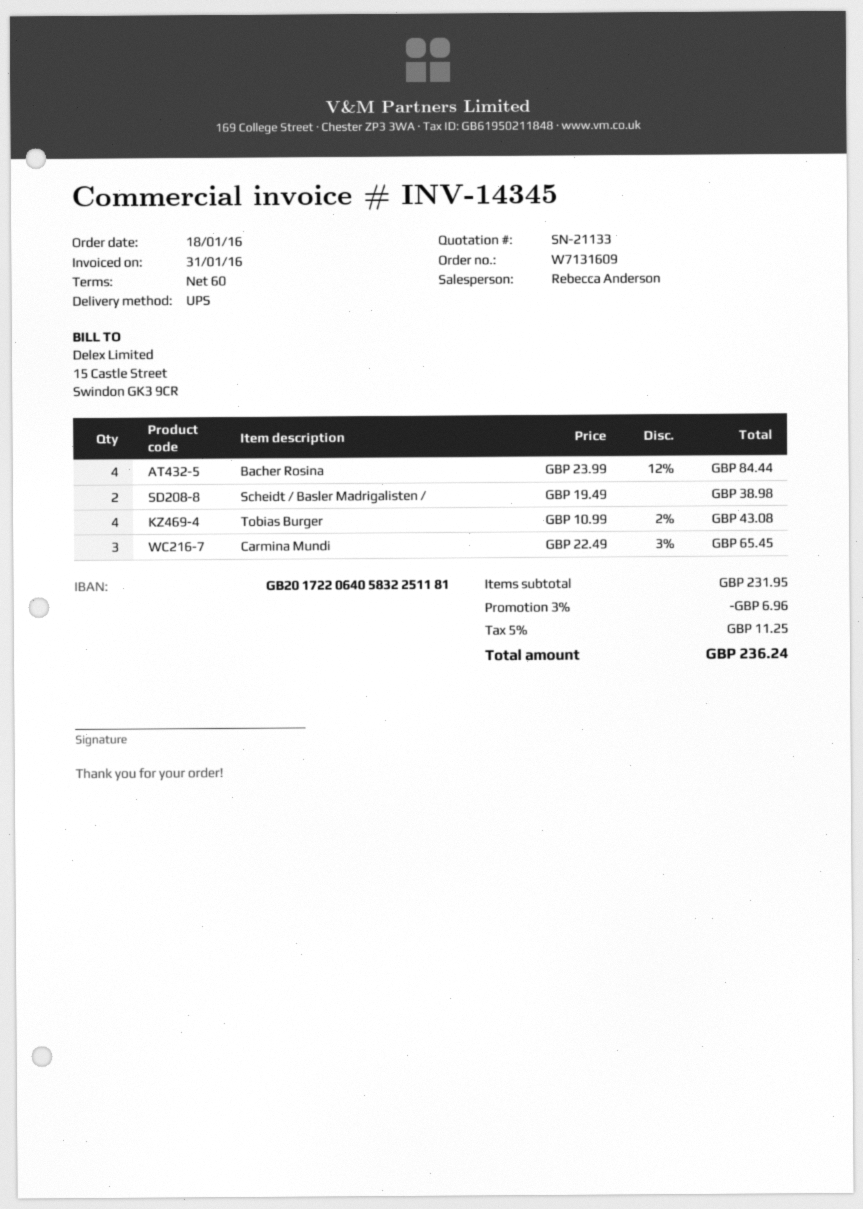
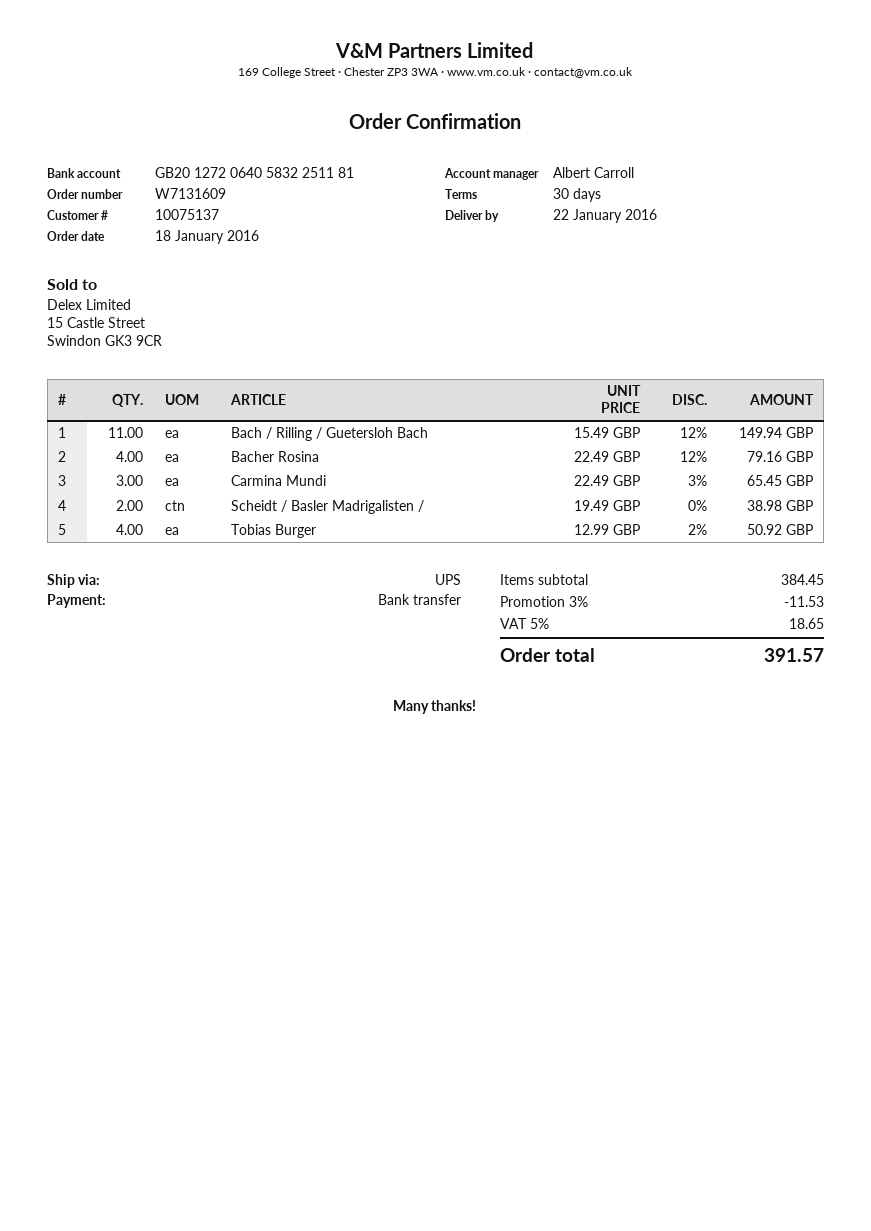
payment terms: 60 days -> 30 days
sales rep: Rebecca Anderson -> Albert Carroll
bank account: GB20172206405832251181 -> GB20127206405832251181
Bacher Rosina: 4 x 23.99 - 12% = 84.44 -> 4 x 22.49 - 12% = 79.16
Tobias Burger: 4 x 10.99 - 2% = 43.08 -> 4 x 12.99 - 2% = 50.92
Bach / Rilling / Guetersloh Bach: none -> 11 x 15.49 - 12% = 149.94
subtotal: 231.95 -> 384.45
discount: 3% = 6.96 -> 3% = 11.53
tax: 5% = 11.25 -> 5% = 18.65
total: 236.24 -> 391.57

